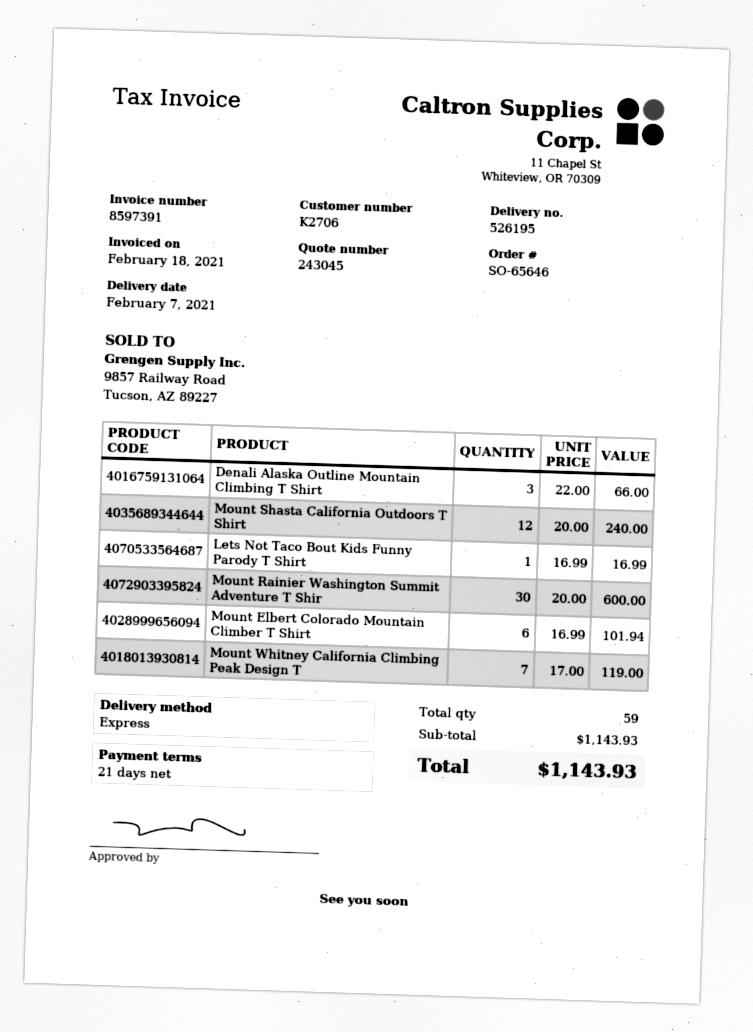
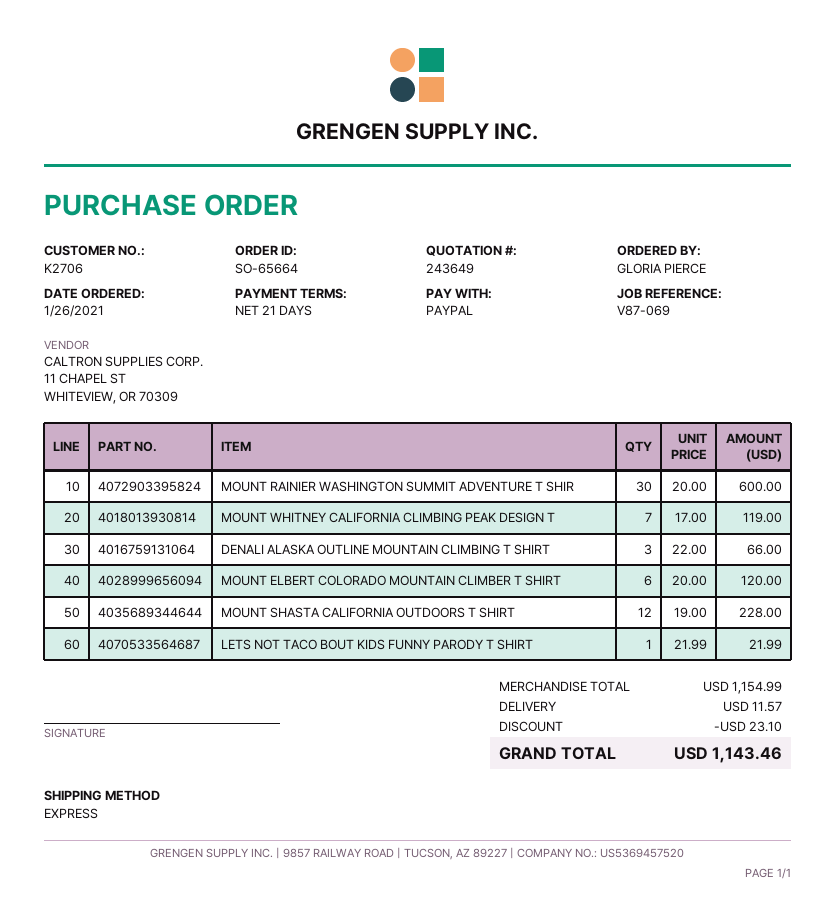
quote number: 243045 -> 243649
order number: SO-65646 -> SO-65664
Mount Shasta California Outdoors T Shirt: 12 x 20.00 = 240.00 -> 12 x 19.00 = 228.00
Lets Not Taco Bout Kids Funny Parody T Shirt: 1 x 16.99 = 16.99 -> 1 x 21.99 = 21.99
Mount Elbert Colorado Mountain Climber T Shirt: 6 x 16.99 = 101.94 -> 6 x 20.00 = 120.00
subtotal: 1143.93 -> 1154.99
discount: none -> 23.10
shipping: none -> 11.57
total: 1143.93 -> 1143.46

